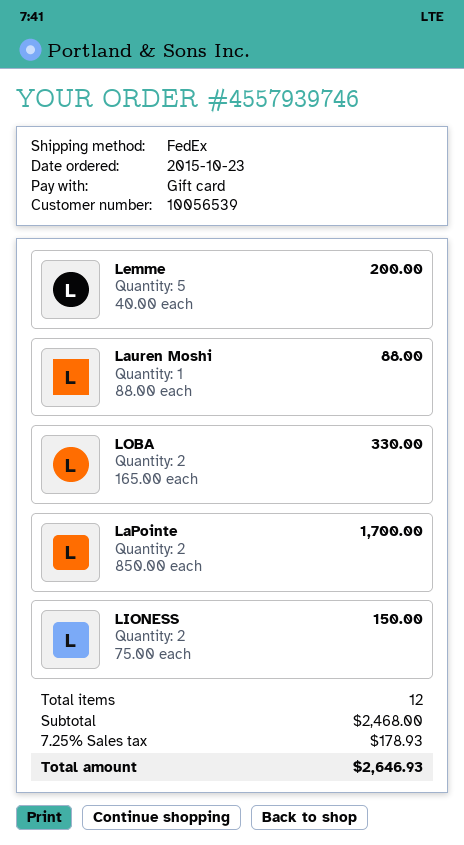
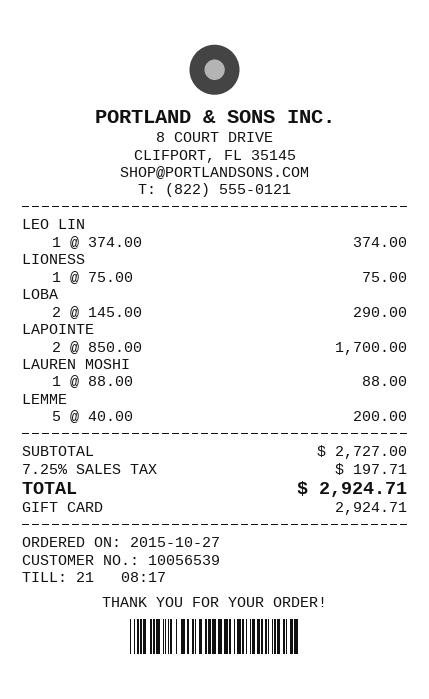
order date: 2015-10-23 -> 2015-10-27
LOBA: 2 x 165.00 = 330.00 -> 2 x 145.00 = 290.00
LIONESS: 2 x 75.00 = 150.00 -> 1 x 75.00 = 75.00
LEO LIN: none -> 1 x 374.00 = 374.00
subtotal: 2468.00 -> 2727.00
tax: 7.25% = 178.93 -> 7.25% = 197.71
total: 2646.93 -> 2924.71

